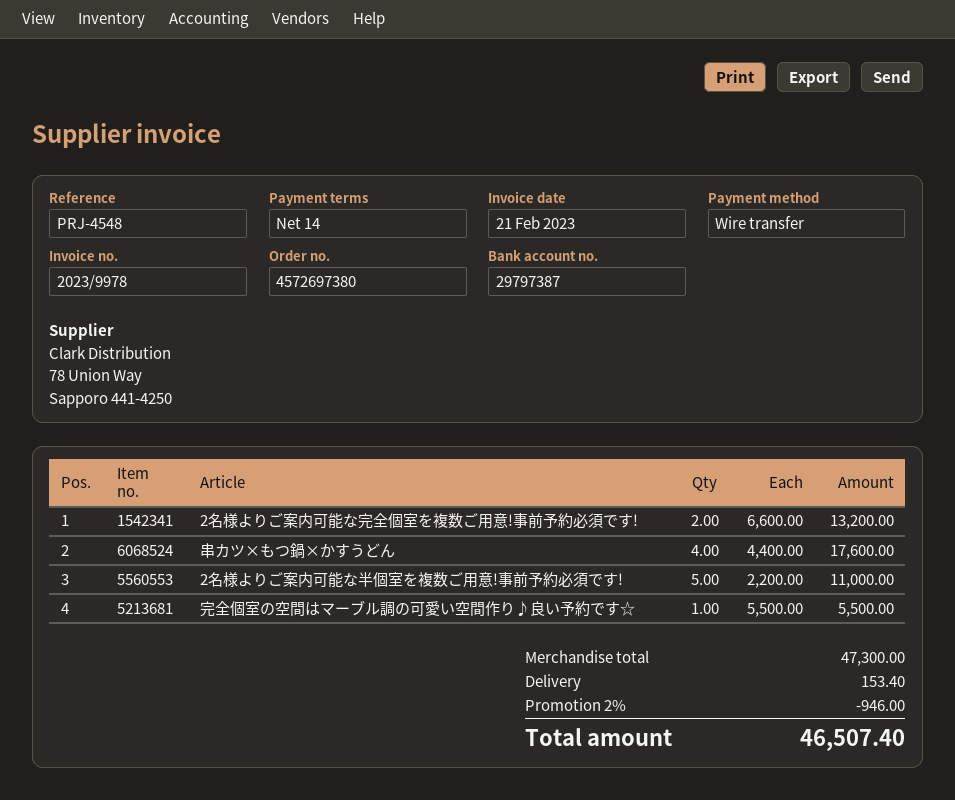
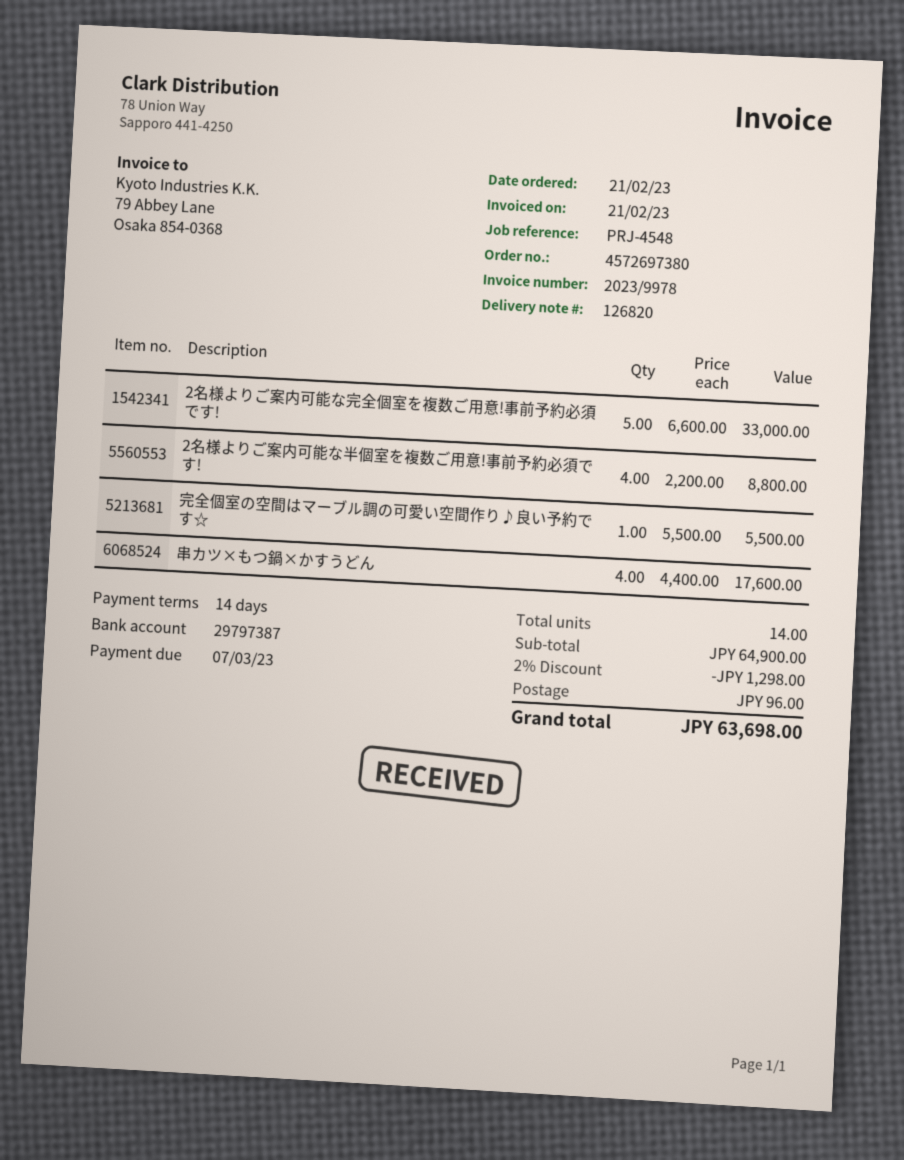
2名様よりご案内可能な完全個室を複数ご用意!事前予約必須です!: 2 x 6600.00 = 13200.00 -> 5 x 6600.00 = 33000.00
2名様よりご案内可能な半個室を複数ご用意!事前予約必須です!: 5 x 2200.00 = 11000.00 -> 4 x 2200.00 = 8800.00
subtotal: 47300.00 -> 64900.00
discount: 2% = 946.00 -> 2% = 1298.00
shipping: 153.40 -> 96.00
total: 46507.40 -> 63698.00

